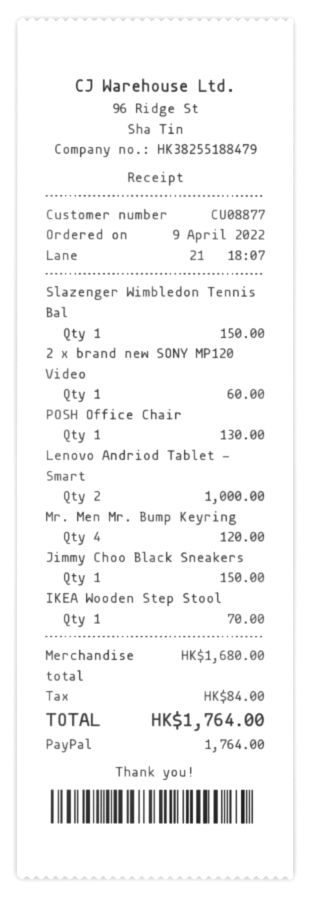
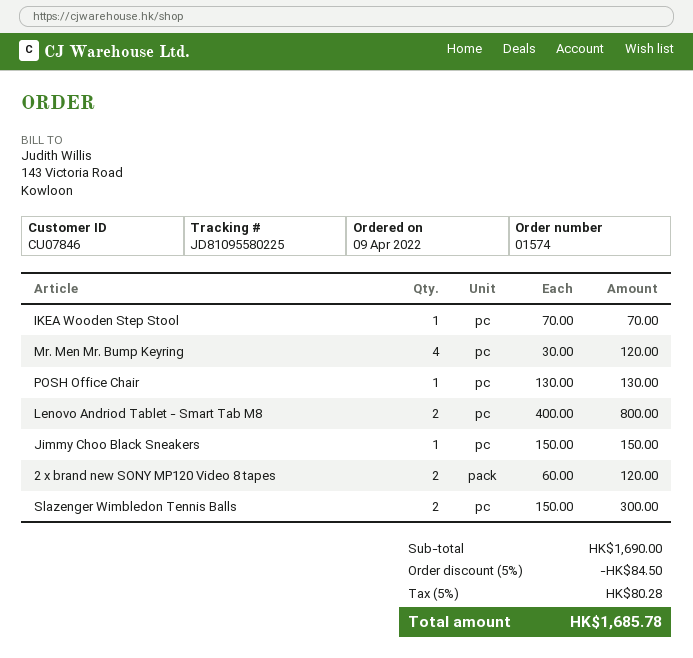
customer number: CU08877 -> CU07846
Slazenger Wimbledon Tennis Bal: 1 for 150.00 -> 2 for 300.00
2 x brand new SONY MP120 Video: 1 for 60.00 -> 2 for 120.00
Lenovo Andriod Tablet - Smart: 2 for 1000.00 -> 2 for 800.00
subtotal: 1680.00 -> 1690.00
discount: none -> 5% = 84.50
tax: 84.00 -> 80.28
total: 1764.00 -> 1685.78

